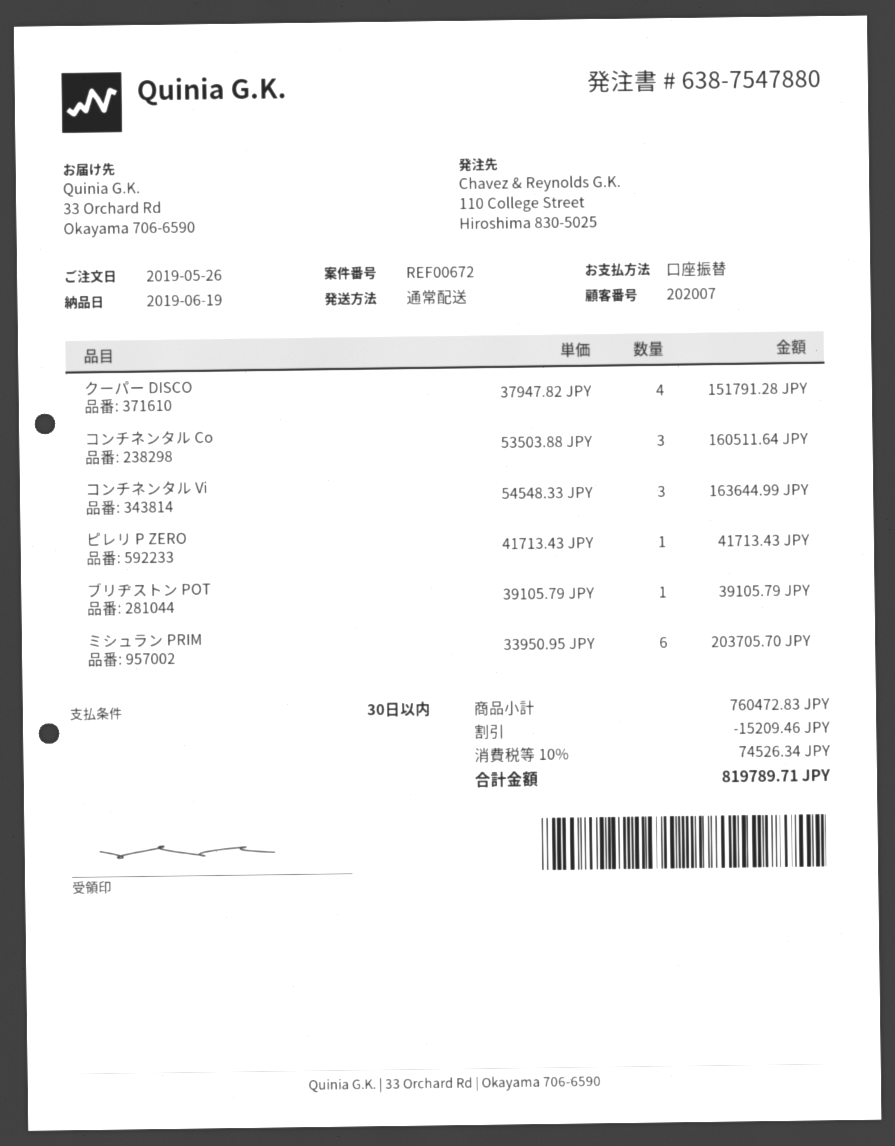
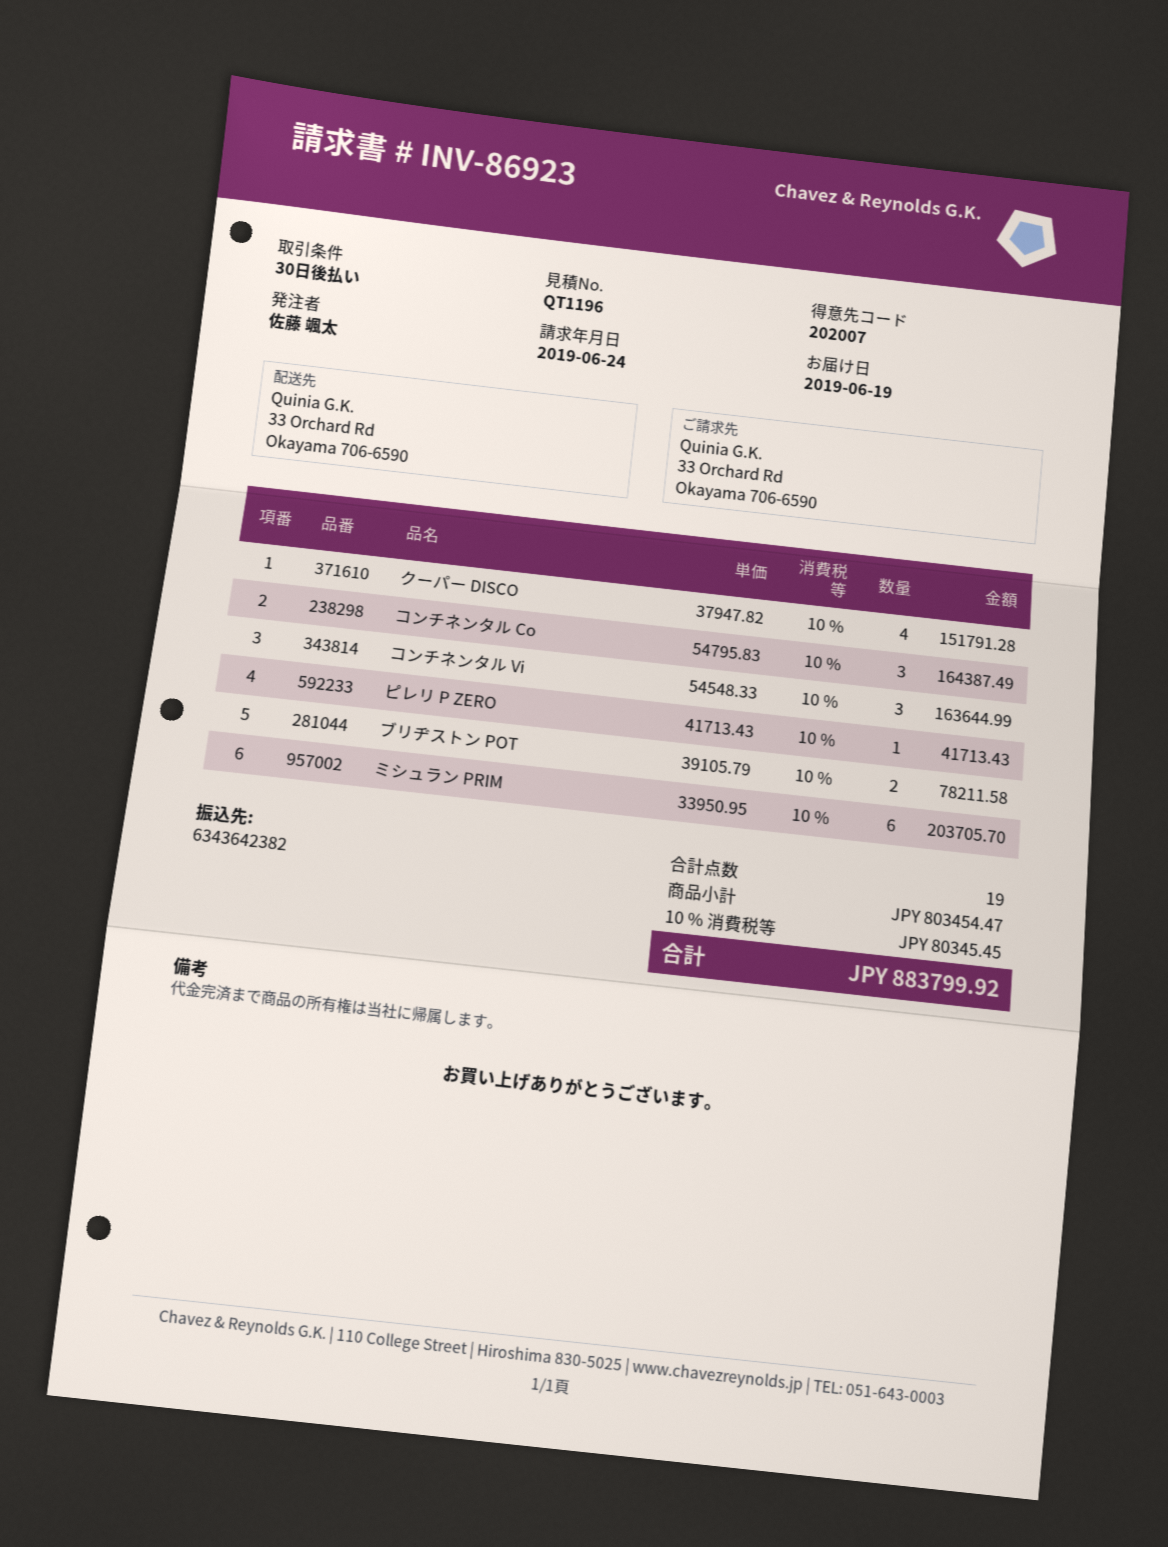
コンチネンタル Co: 3 x 53503.88 = 160511.64 -> 3 x 54795.83 = 164387.49
ブリヂストン POT: 1 x 39105.79 = 39105.79 -> 2 x 39105.79 = 78211.58
subtotal: 760472.83 -> 803454.47
discount: 15209.46 -> none
tax: 10% = 74526.34 -> 10% = 80345.45
total: 819789.71 -> 883799.92

